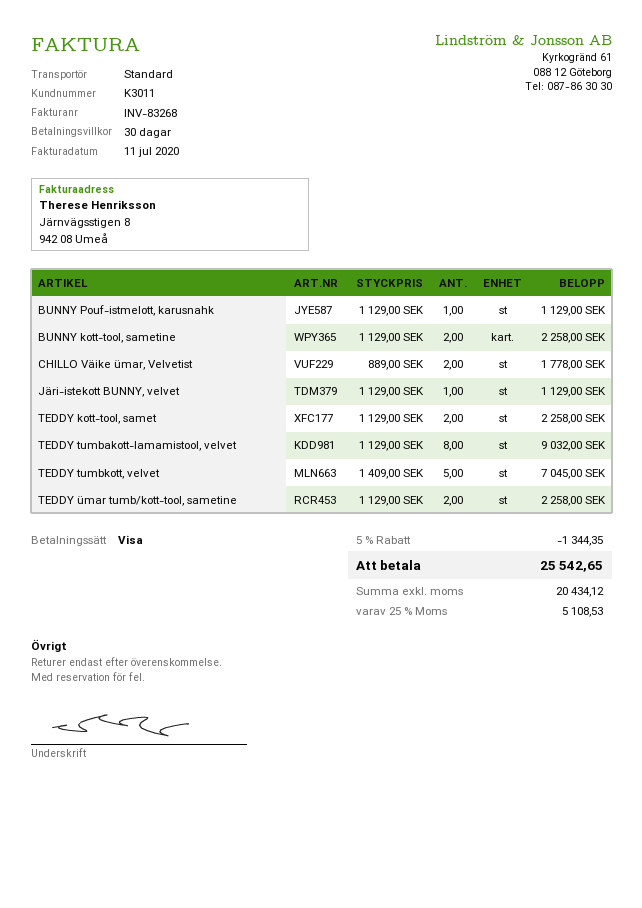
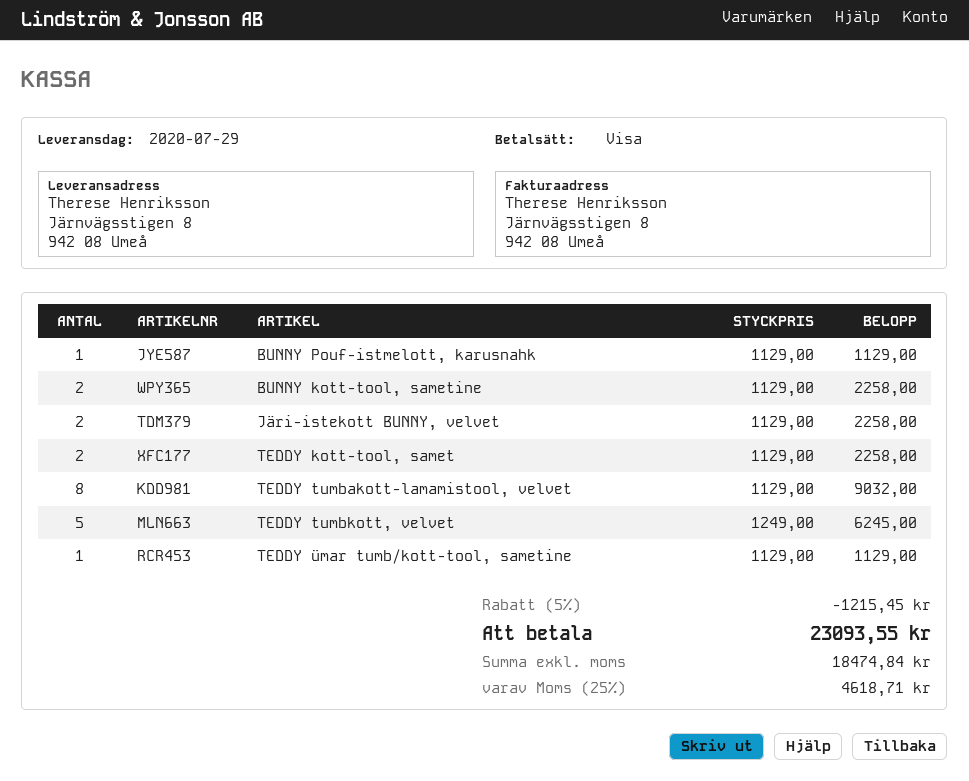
CHILLO Väike ümar, Velvetist: 2 x 889.00 = 1778.00 -> none
Järi-istekott BUNNY, velvet: 1 x 1129.00 = 1129.00 -> 2 x 1129.00 = 2258.00
TEDDY tumbkott, velvet: 5 x 1409.00 = 7045.00 -> 5 x 1249.00 = 6245.00
TEDDY ümar tumb/kott-tool, sametine: 2 x 1129.00 = 2258.00 -> 1 x 1129.00 = 1129.00
discount: 5% = 1344.35 -> 5% = 1215.45
net: 20434.12 -> 18474.84
tax: 25% = 5108.53 -> 25% = 4618.71
total: 25542.65 -> 23093.55

